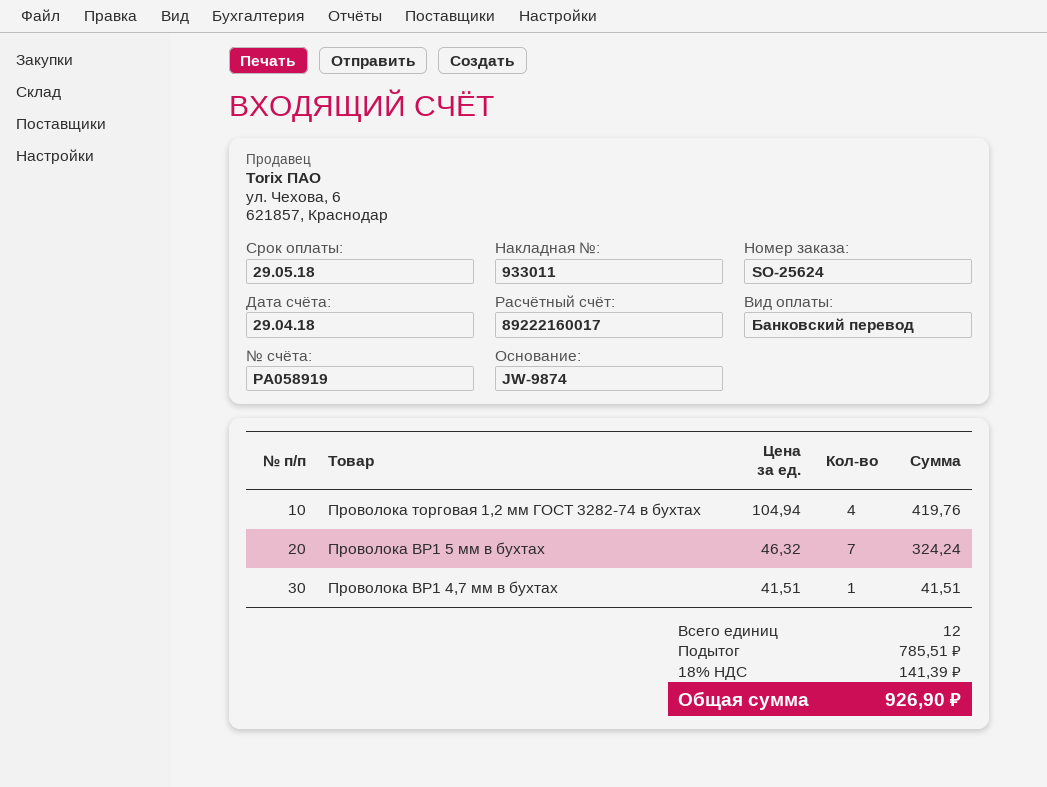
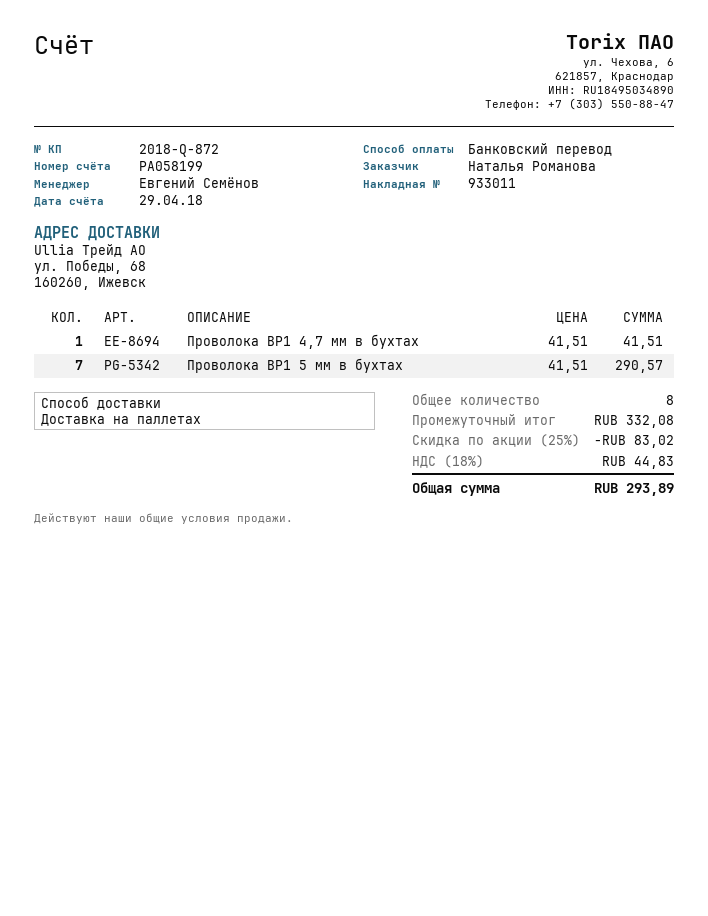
invoice number: PA058919 -> PA058199
Проволока торговая 1,2 мм ГОСТ 3282-74 в бухтах: 4 x 104.94 = 419.76 -> none
Проволока ВР1 5 мм в бухтах: 7 x 46.32 = 324.24 -> 7 x 41.51 = 290.57
total quantity: 12 -> 8
subtotal: 785.51 -> 332.08
discount: none -> 25% = 83.02
tax: 18% = 141.39 -> 18% = 44.83
total: 926.90 -> 293.89

